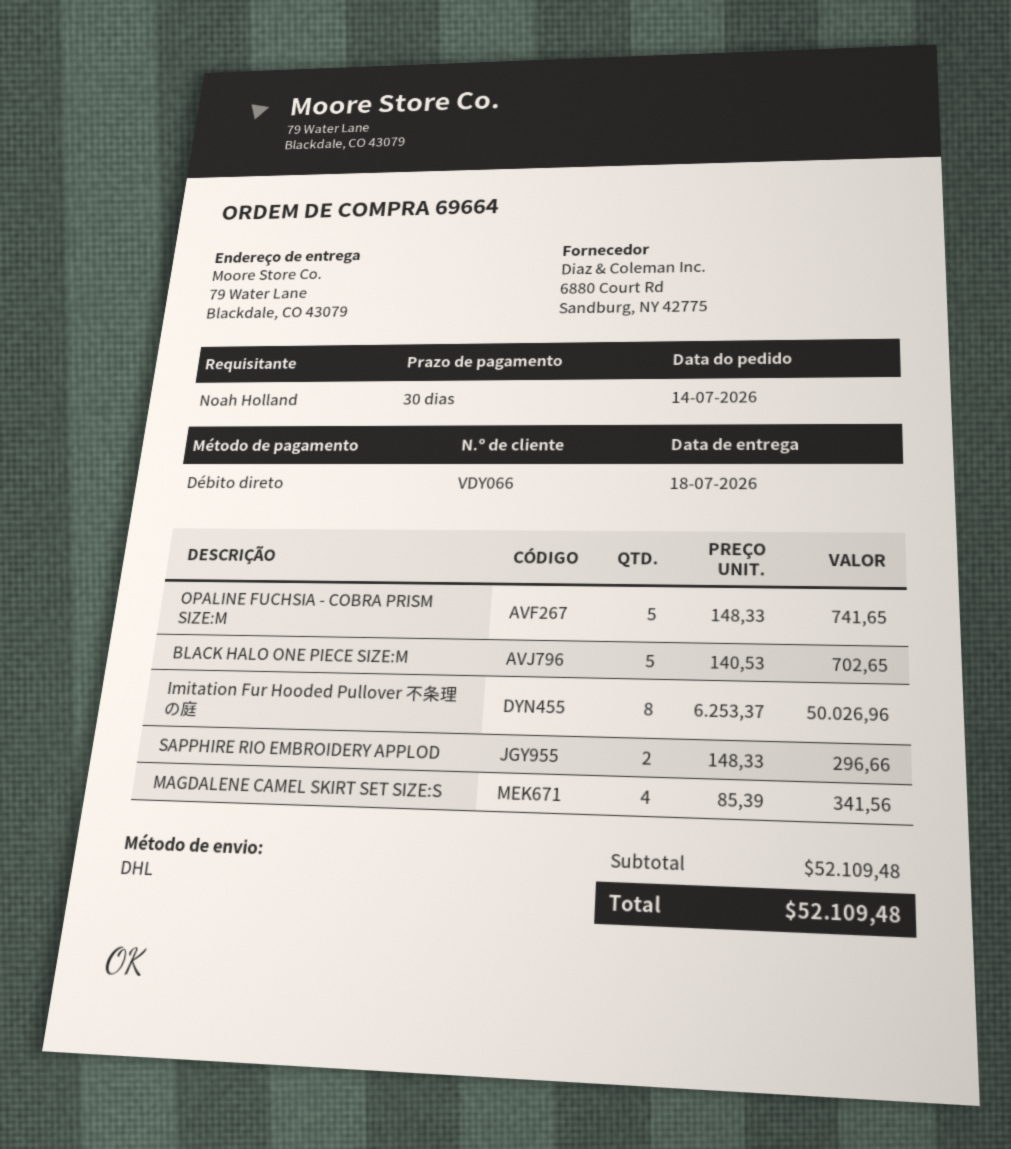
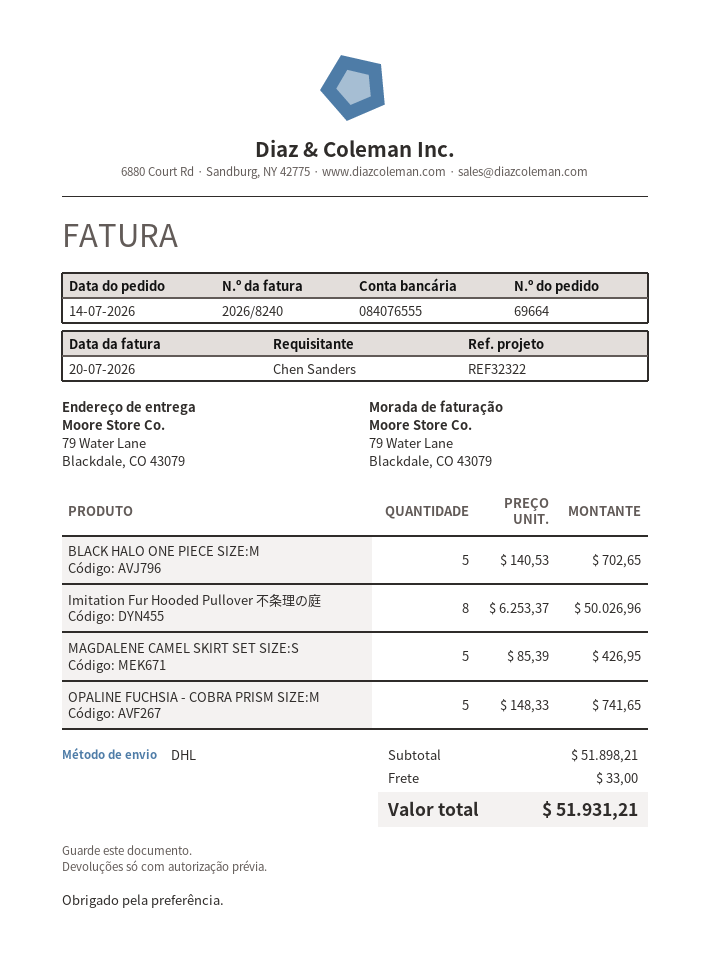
ordered by: Noah Holland -> Chen Sanders
SAPPHIRE RIO EMBROIDERY APPLOD: 2 x 148.33 = 296.66 -> none
MAGDALENE CAMEL SKIRT SET SIZE:S: 4 x 85.39 = 341.56 -> 5 x 85.39 = 426.95
subtotal: 52109.48 -> 51898.21
shipping: none -> 33.00
total: 52109.48 -> 51931.21

